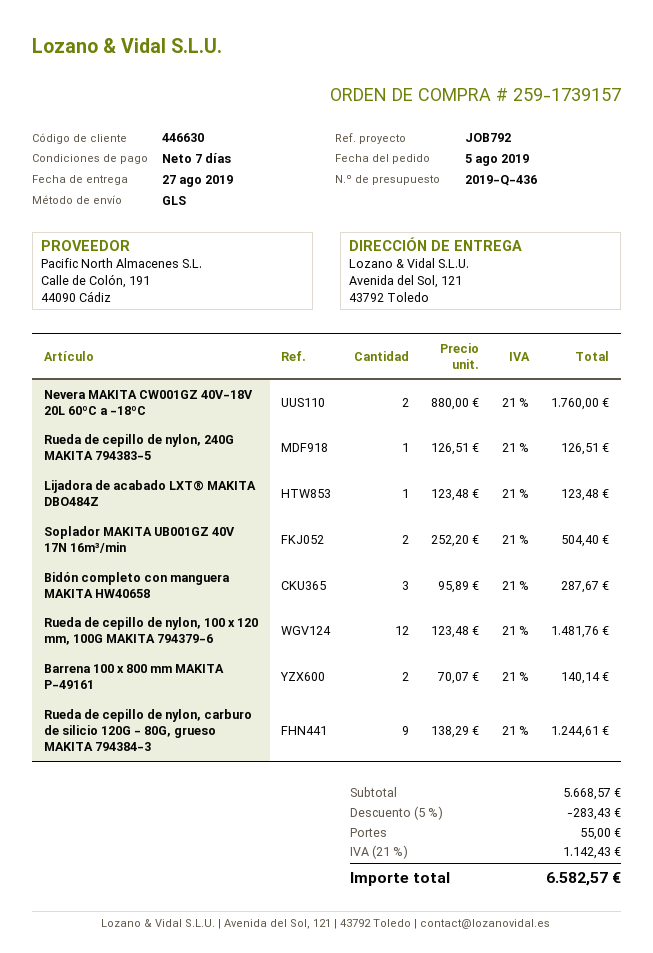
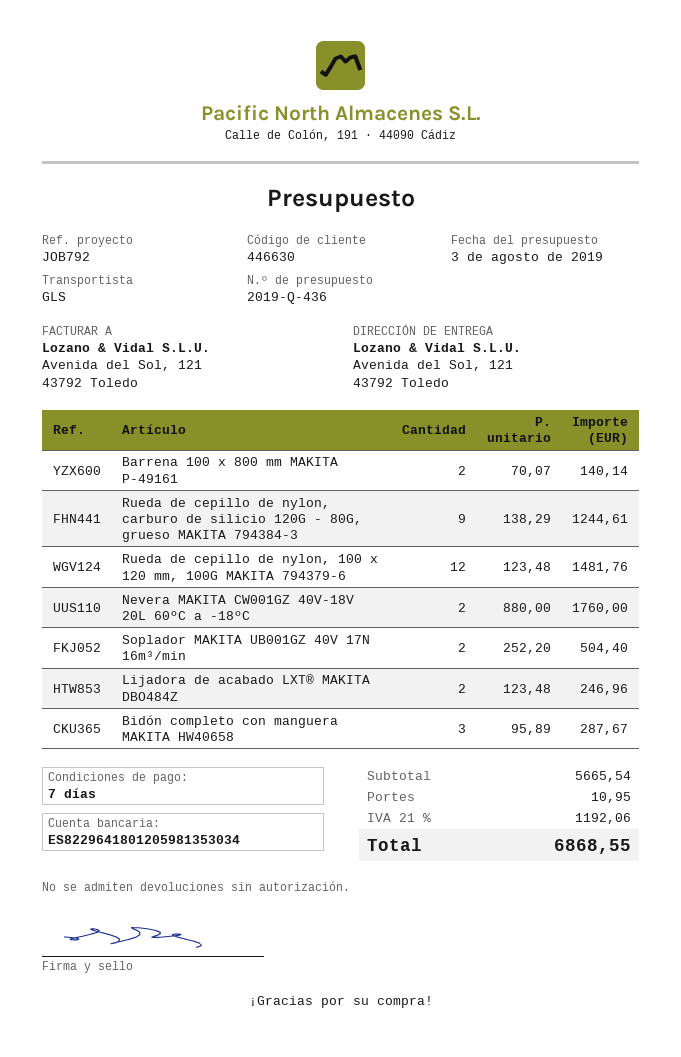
Rueda de cepillo de nylon, 240G MAKITA 794383-5: 1 x 126.51 = 126.51 -> none
Lijadora de acabado LXT® MAKITA DBO484Z: 1 x 123.48 = 123.48 -> 2 x 123.48 = 246.96
subtotal: 5668.57 -> 5665.54
discount: 5% = 283.43 -> none
shipping: 55.00 -> 10.95
tax: 21% = 1142.43 -> 21% = 1192.06
total: 6582.57 -> 6868.55

